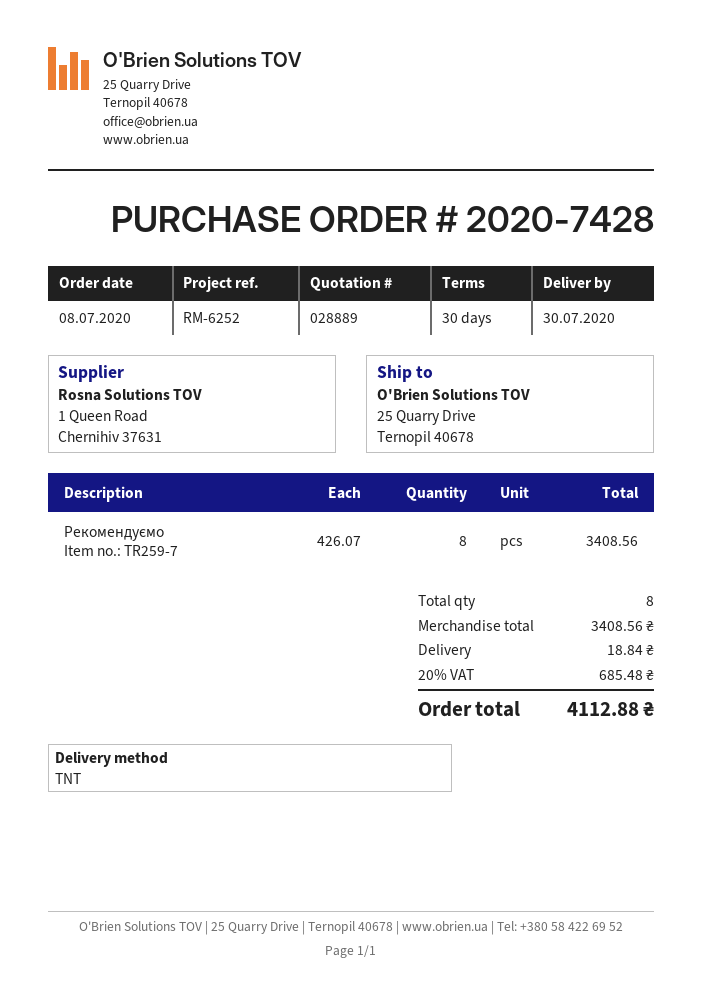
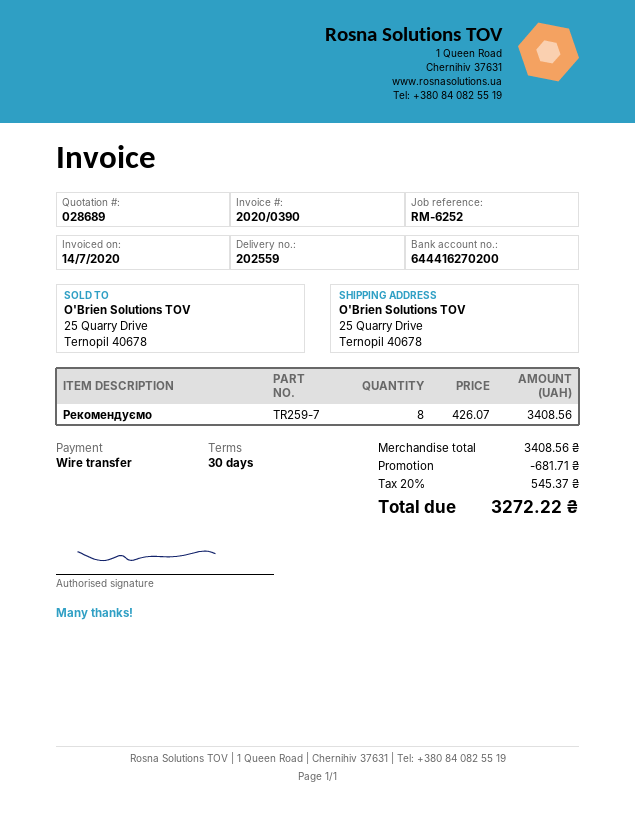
quote number: 028889 -> 028689
discount: none -> 681.71
shipping: 18.84 -> none
tax: 20% = 685.48 -> 20% = 545.37
total: 4112.88 -> 3272.22

